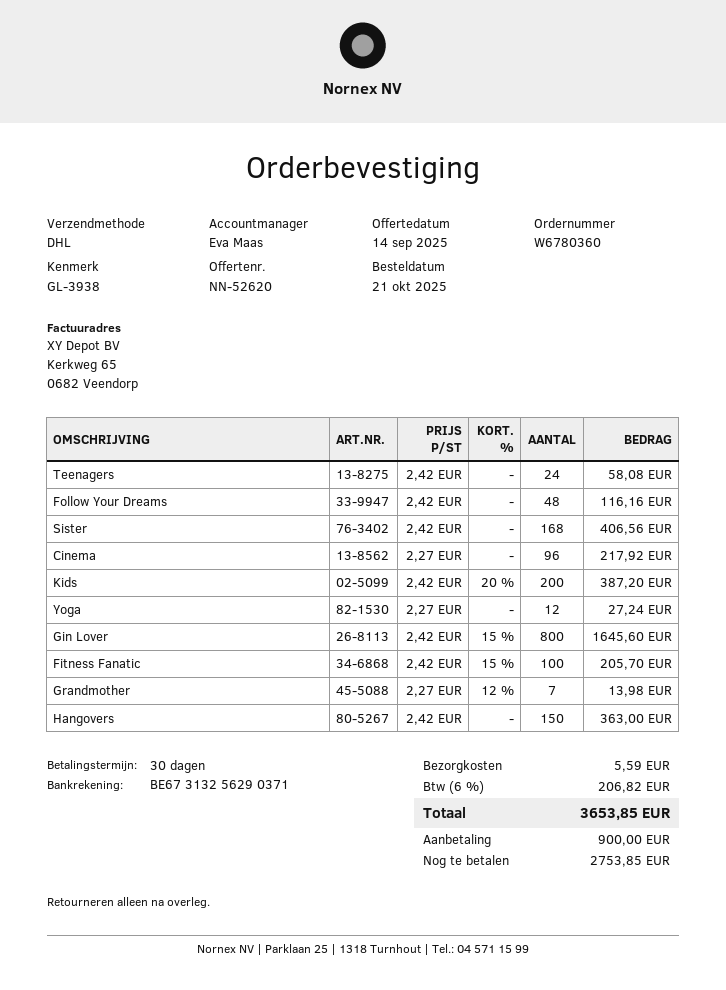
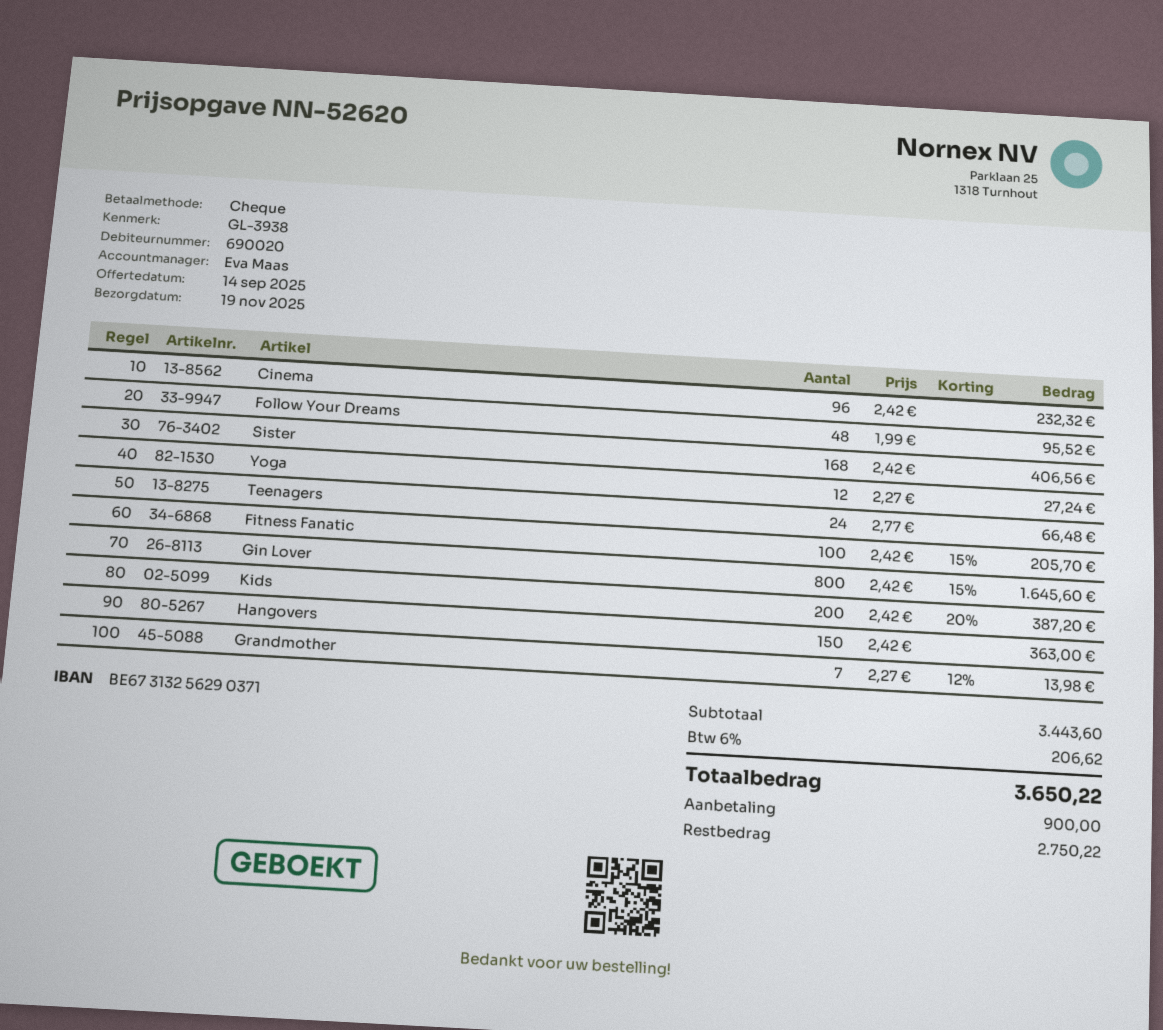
Teenagers: 24 x 2.42 = 58.08 -> 24 x 2.77 = 66.48
Follow Your Dreams: 48 x 2.42 = 116.16 -> 48 x 1.99 = 95.52
Cinema: 96 x 2.27 = 217.92 -> 96 x 2.42 = 232.32
shipping: 5.59 -> none
tax: 6% = 206.82 -> 6% = 206.62
total: 3653.85 -> 3650.22
balance: 2753.85 -> 2750.22

